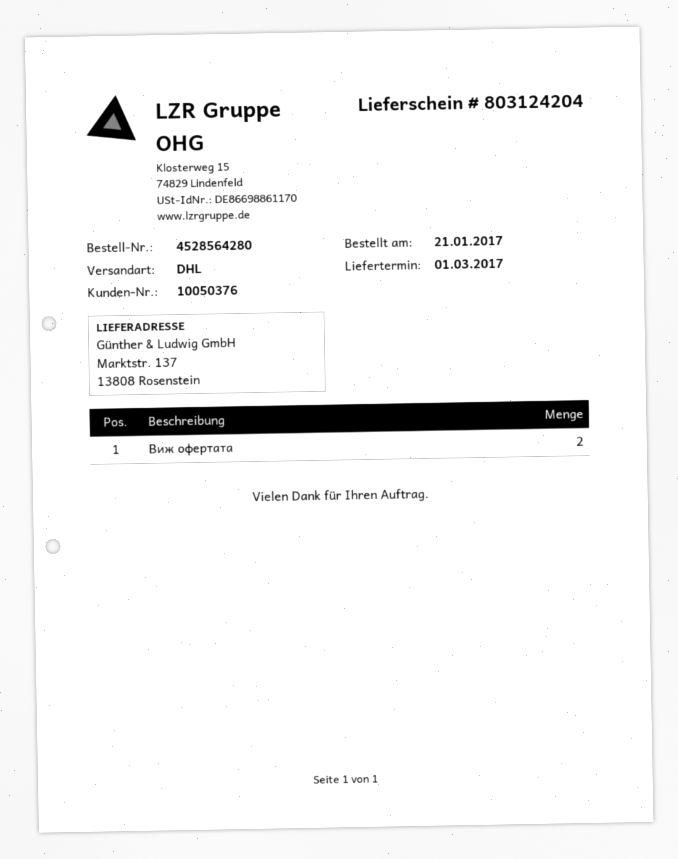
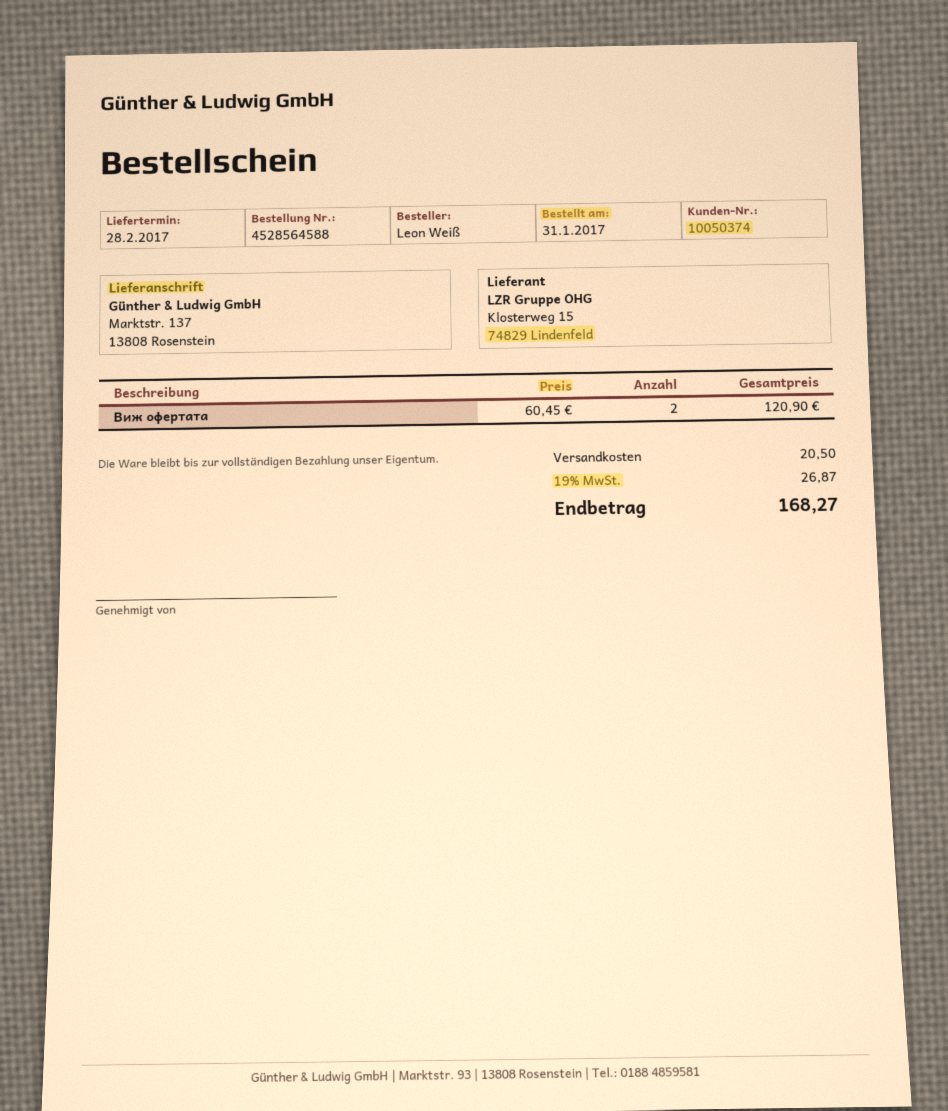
order number: 4528564280 -> 4528564588
order date: 2017-01-21 -> 2017-01-31
delivery date: 2017-03-01 -> 2017-02-28
customer number: 10050376 -> 10050374

